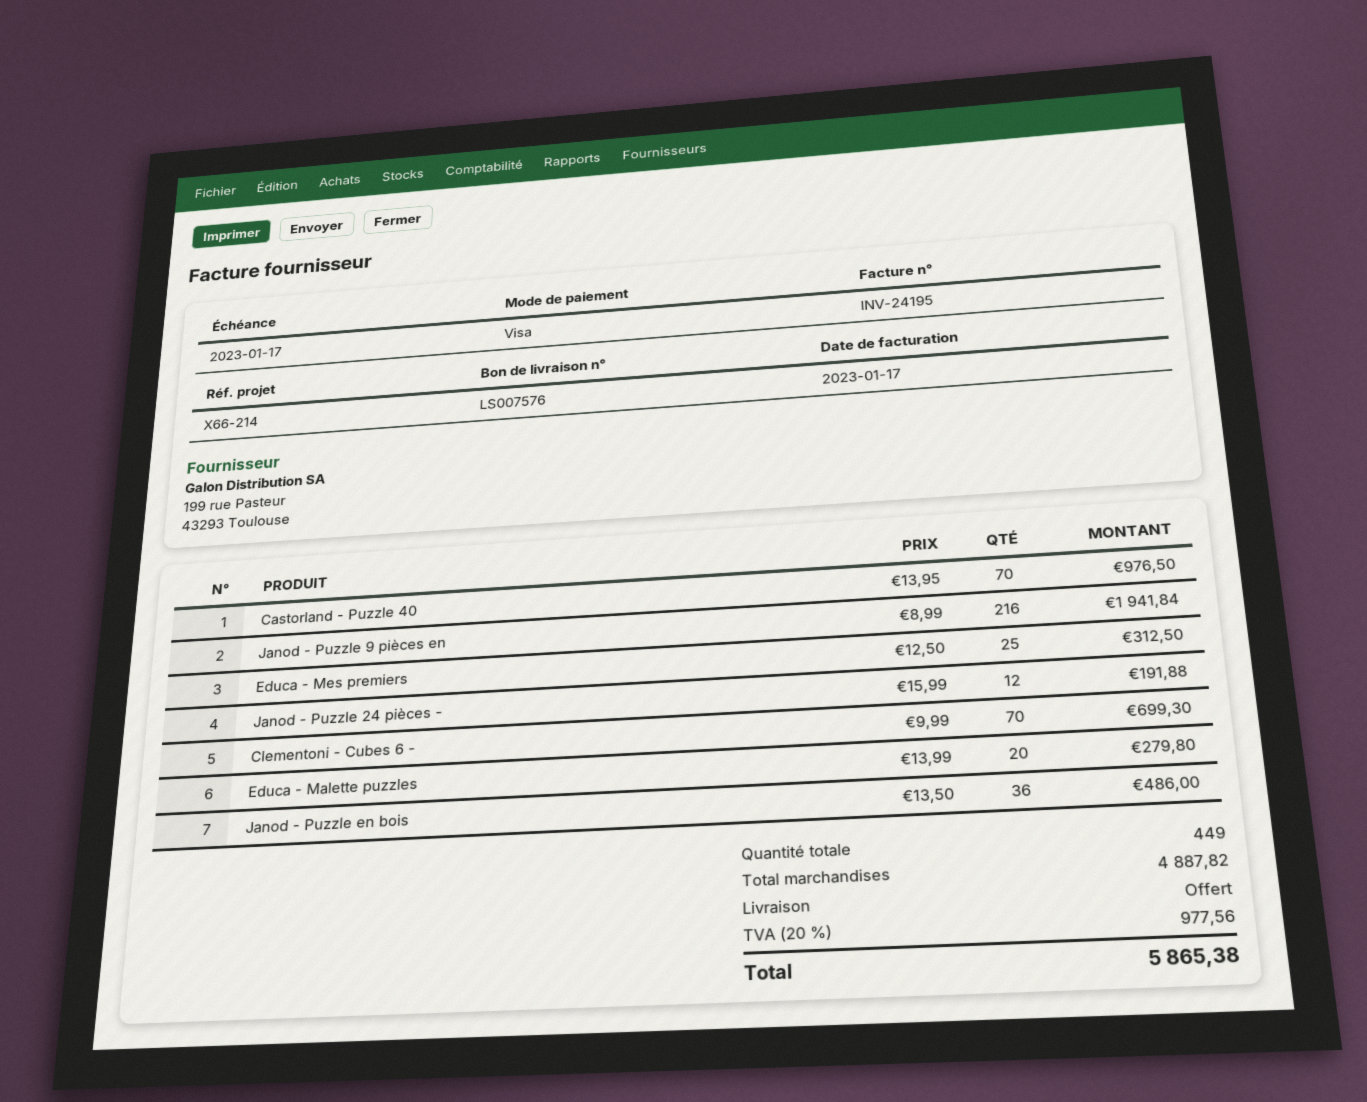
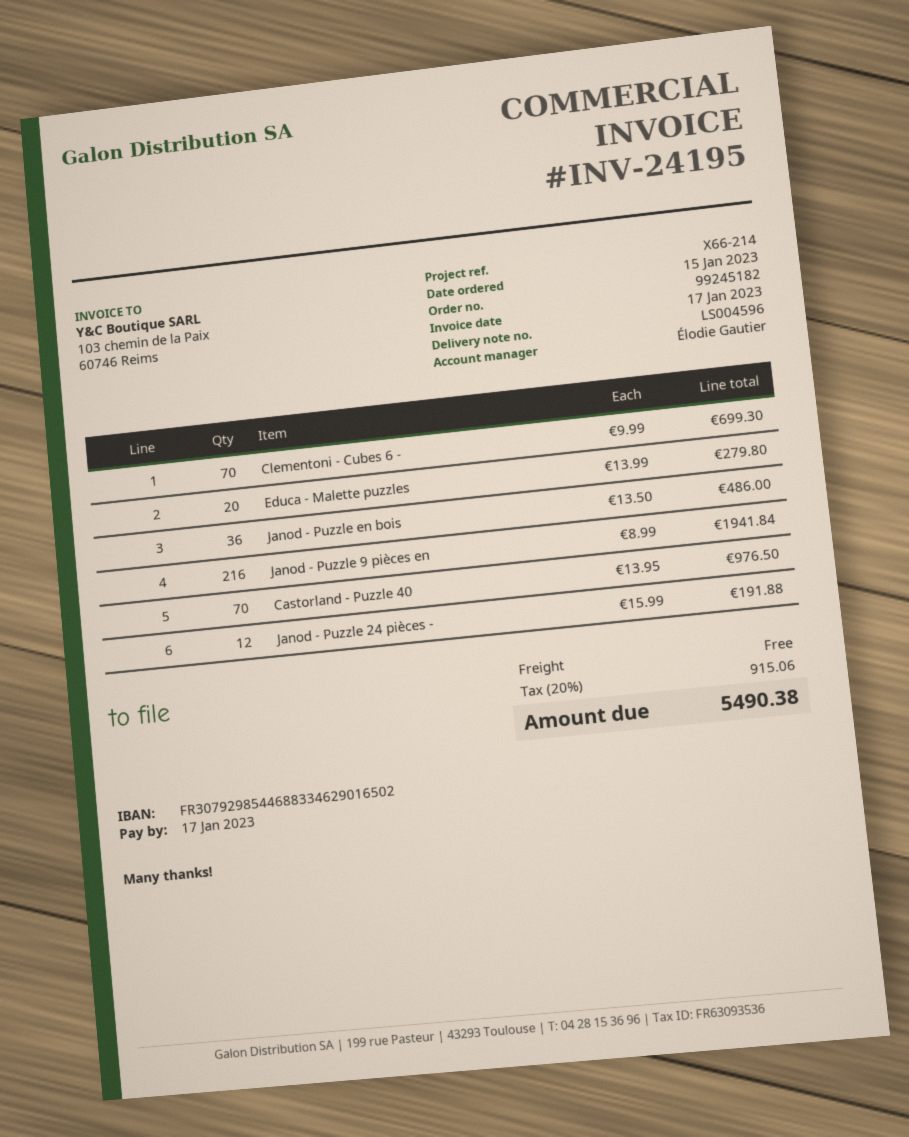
delivery note number: LS007576 -> LS004596
Educa - Mes premiers: 25 x 12.50 = 312.50 -> none
tax: 20% = 977.56 -> 20% = 915.06
total: 5865.38 -> 5490.38

